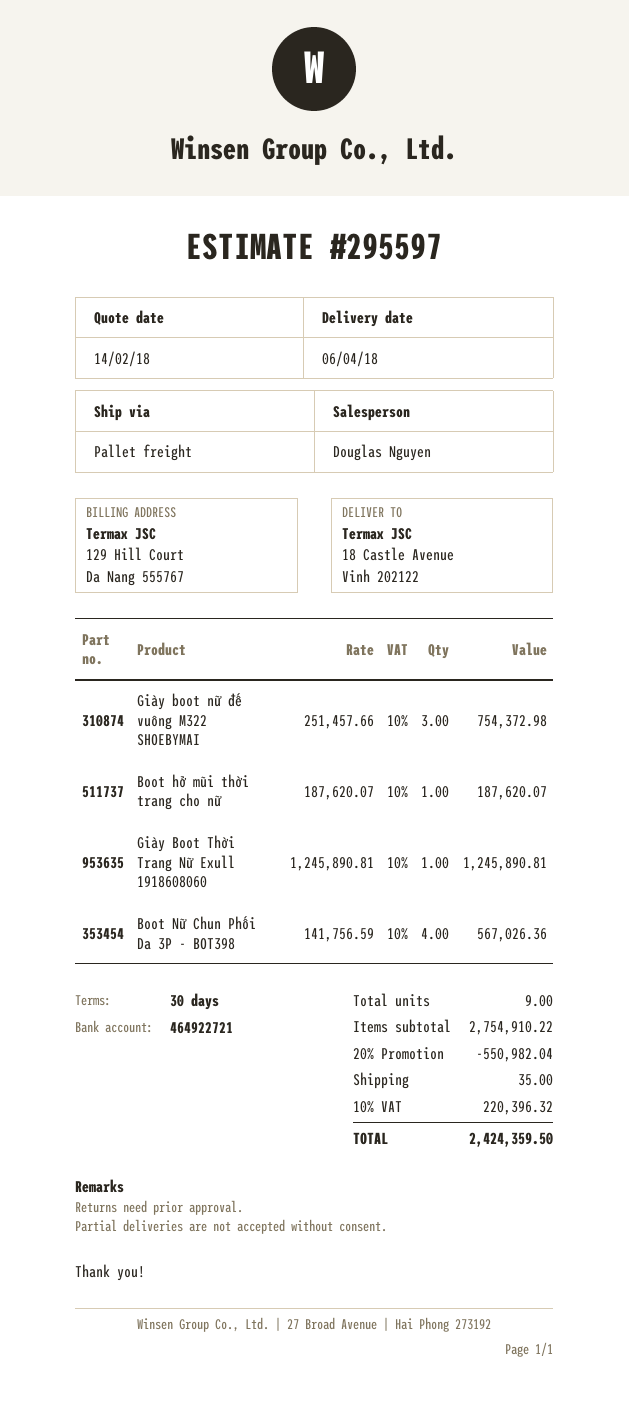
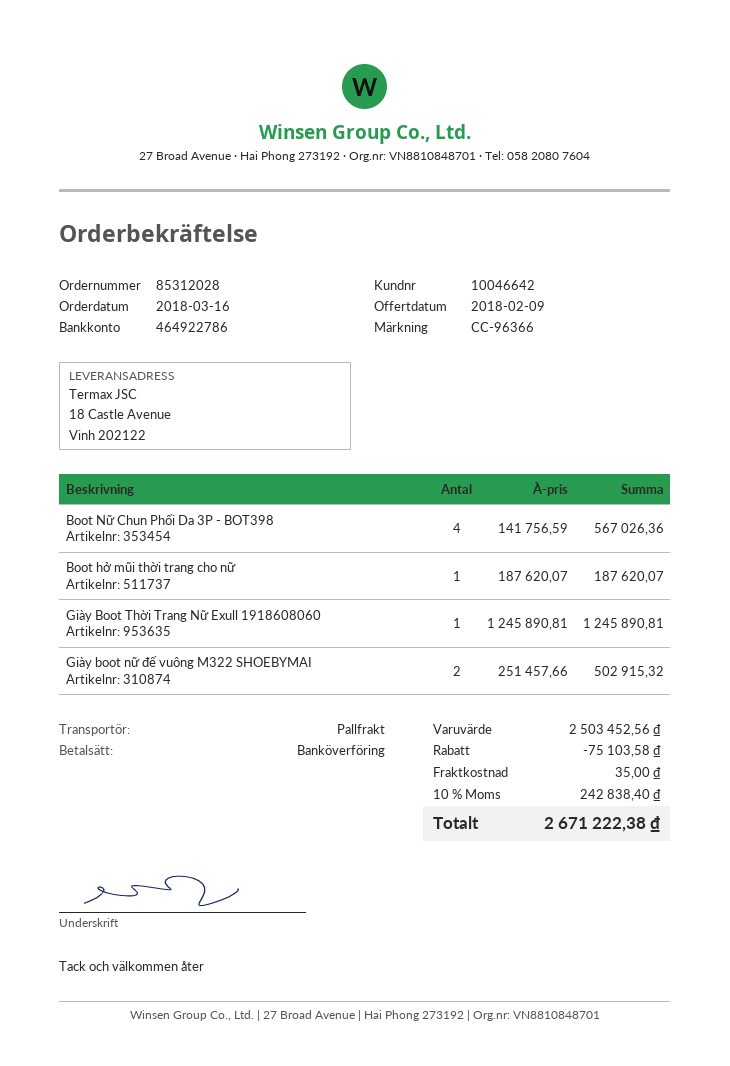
quote date: 2018-02-14 -> 2018-02-09
bank account: 464922721 -> 464922786
Giày boot nữ đế vuông M322 SHOEBYMAI: 3 x 251457.66 = 754372.98 -> 2 x 251457.66 = 502915.32
subtotal: 2754910.22 -> 2503452.56
discount: 550982.04 -> 75103.58
tax: 10% = 220396.32 -> 10% = 242838.40
total: 2424359.50 -> 2671222.38

